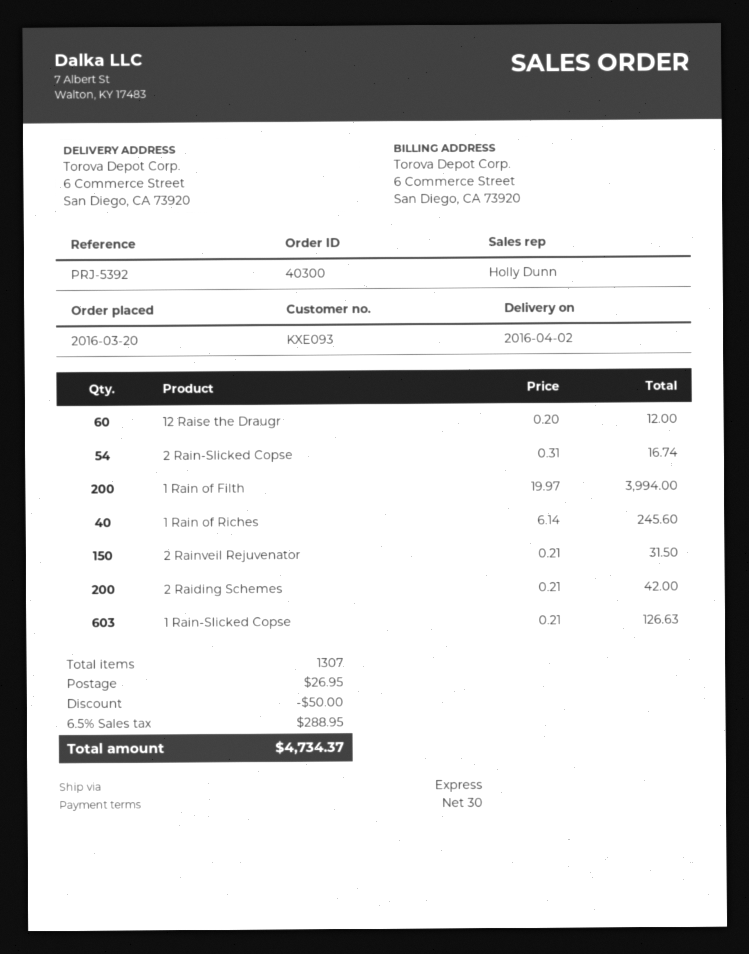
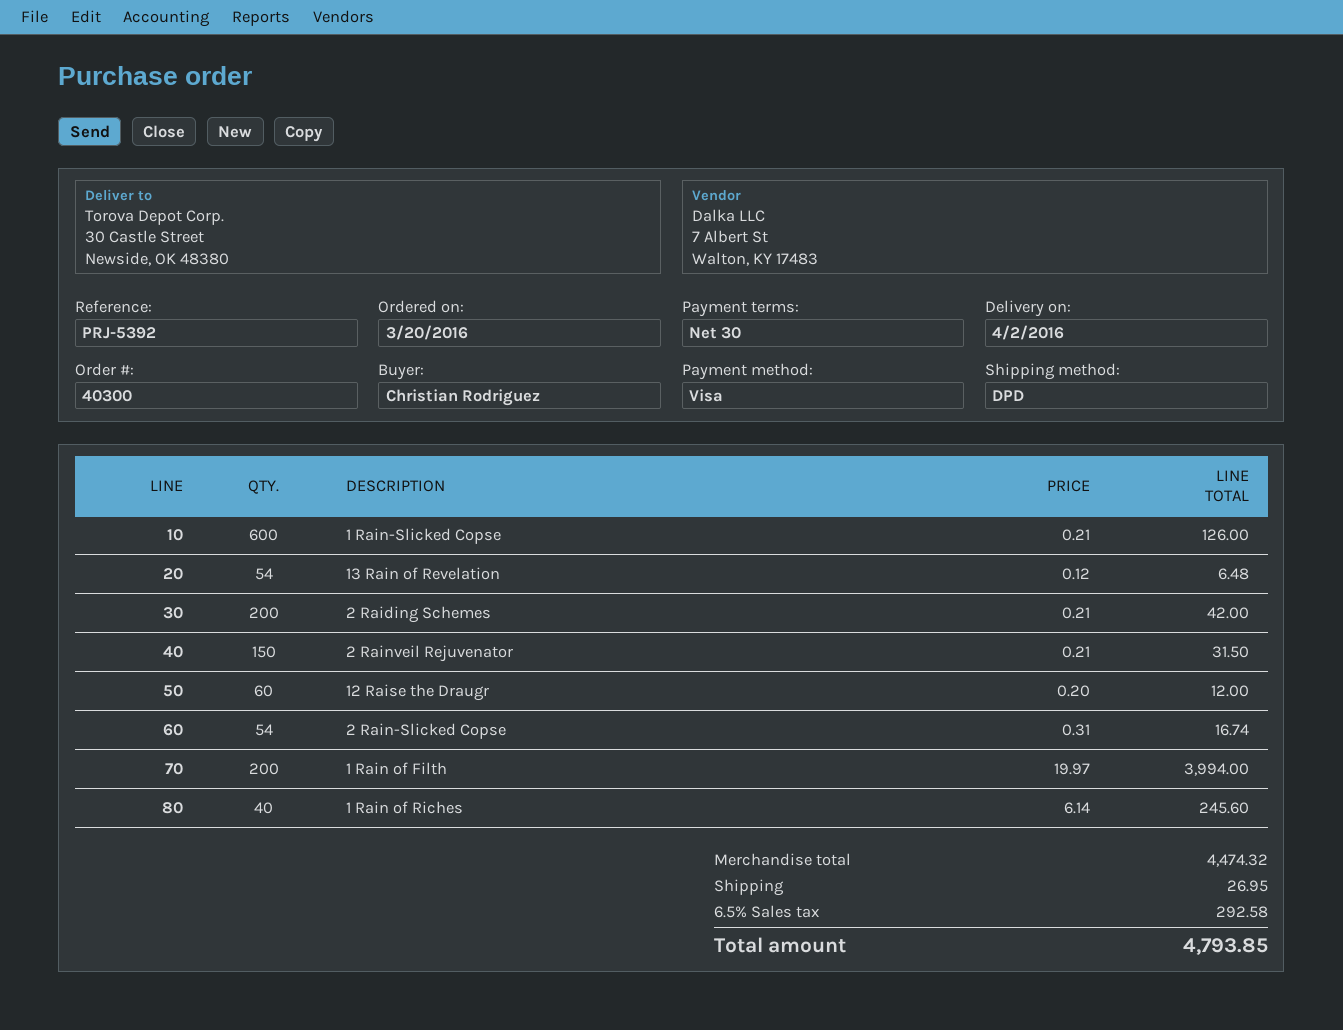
shipping method: express -> DPD
ship to: 6 Commerce Street, San Diego, CA 73920 -> 30 Castle Street, Newside, OK 48380
1 Rain-Slicked Copse: 603 x 0.21 = 126.63 -> 600 x 0.21 = 126.00
13 Rain of Revelation: none -> 54 x 0.12 = 6.48
discount: 50.00 -> none
tax: 6.5% = 288.95 -> 6.5% = 292.58
total: 4734.37 -> 4793.85

